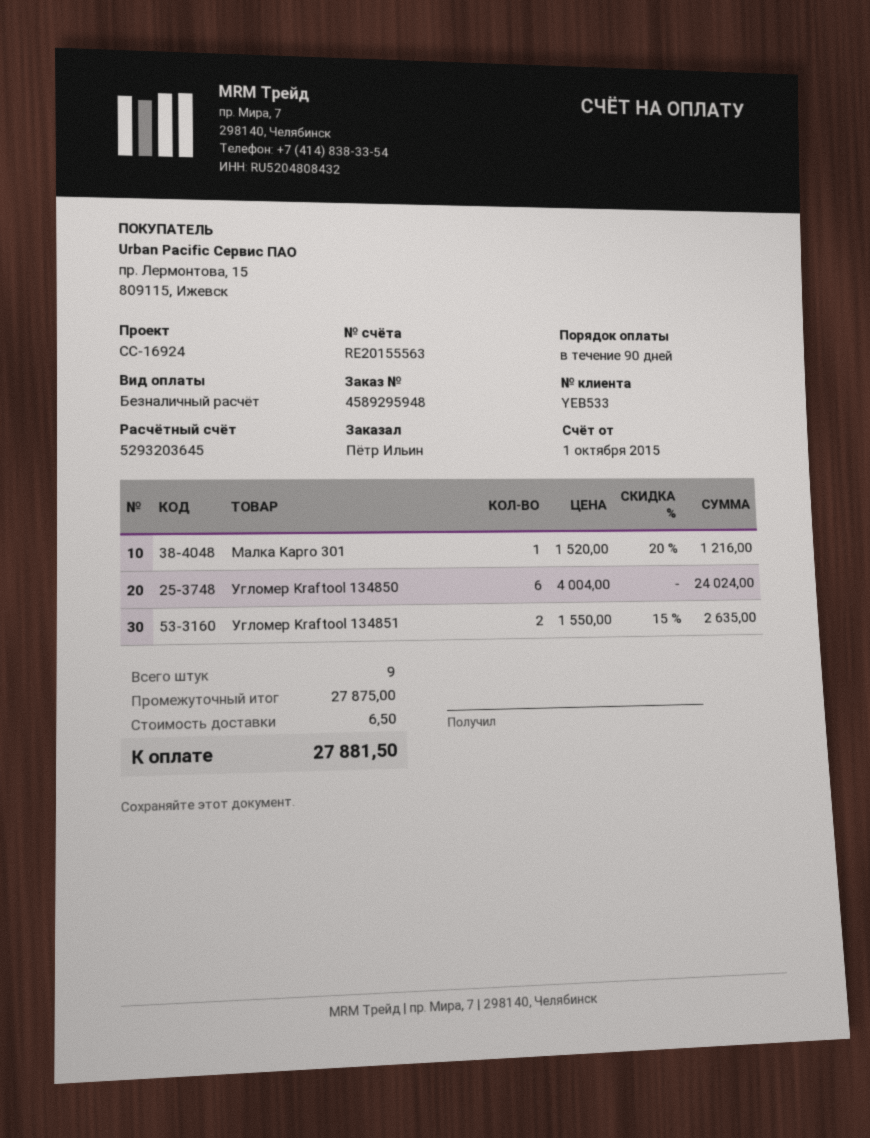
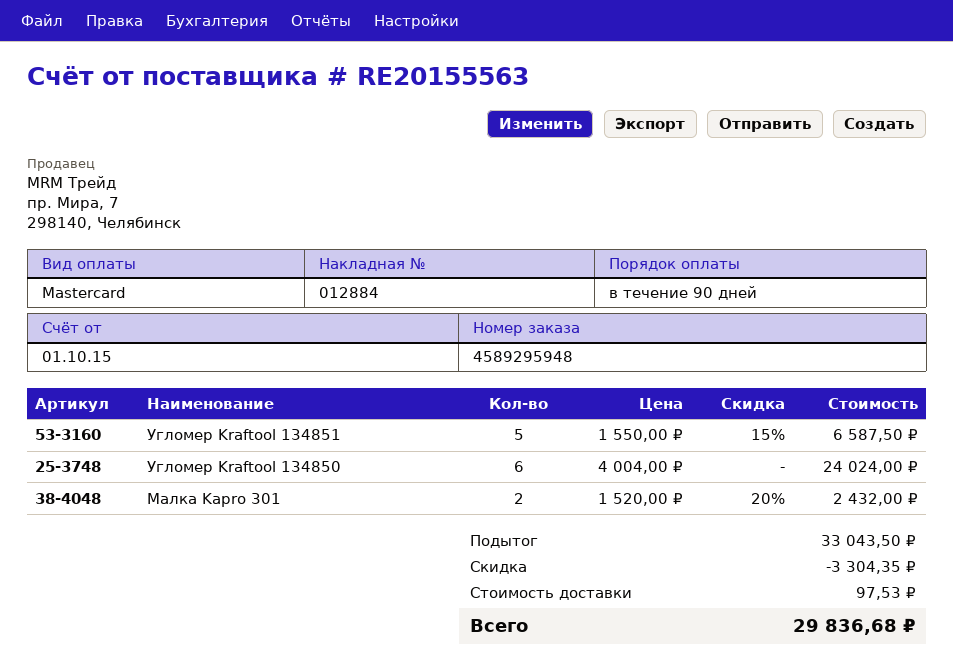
payment method: bank transfer -> Mastercard
Малка Kapro 301: 1 x 1520.00 - 20% = 1216.00 -> 2 x 1520.00 - 20% = 2432.00
Угломер Kraftool 134851: 2 x 1550.00 - 15% = 2635.00 -> 5 x 1550.00 - 15% = 6587.50
subtotal: 27875.00 -> 33043.50
discount: none -> 3304.35
shipping: 6.50 -> 97.53
total: 27881.50 -> 29836.68

